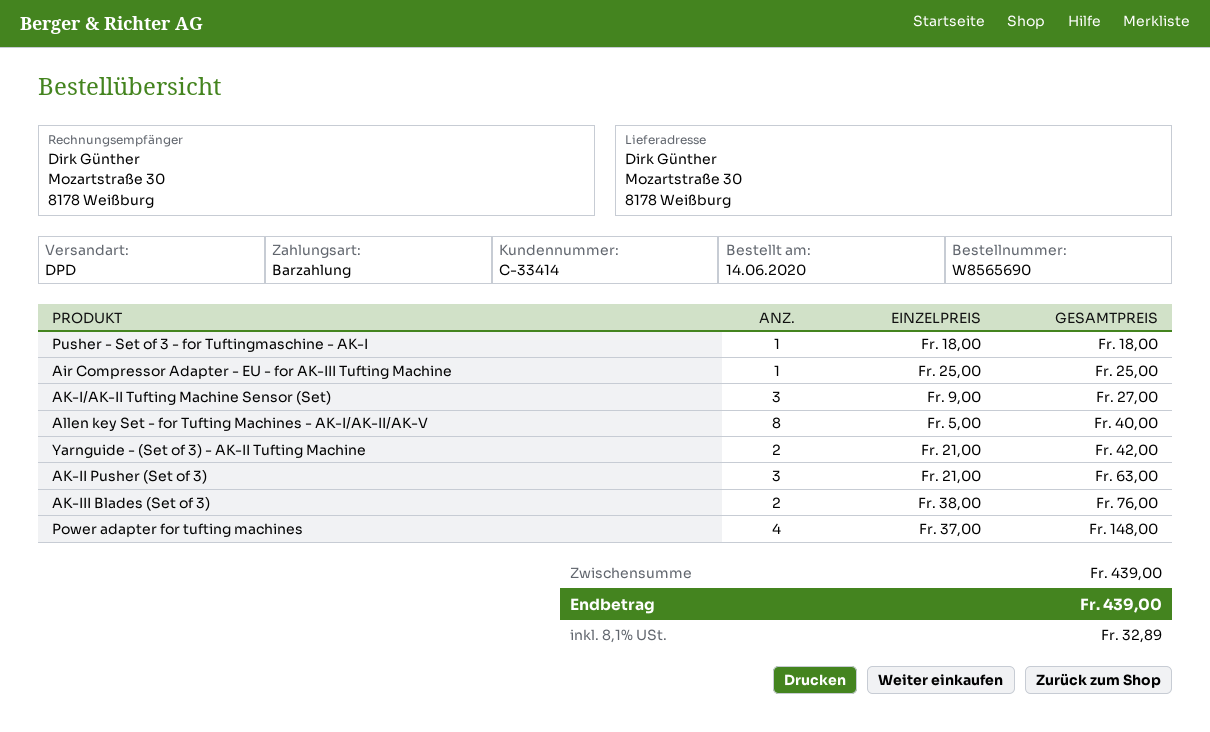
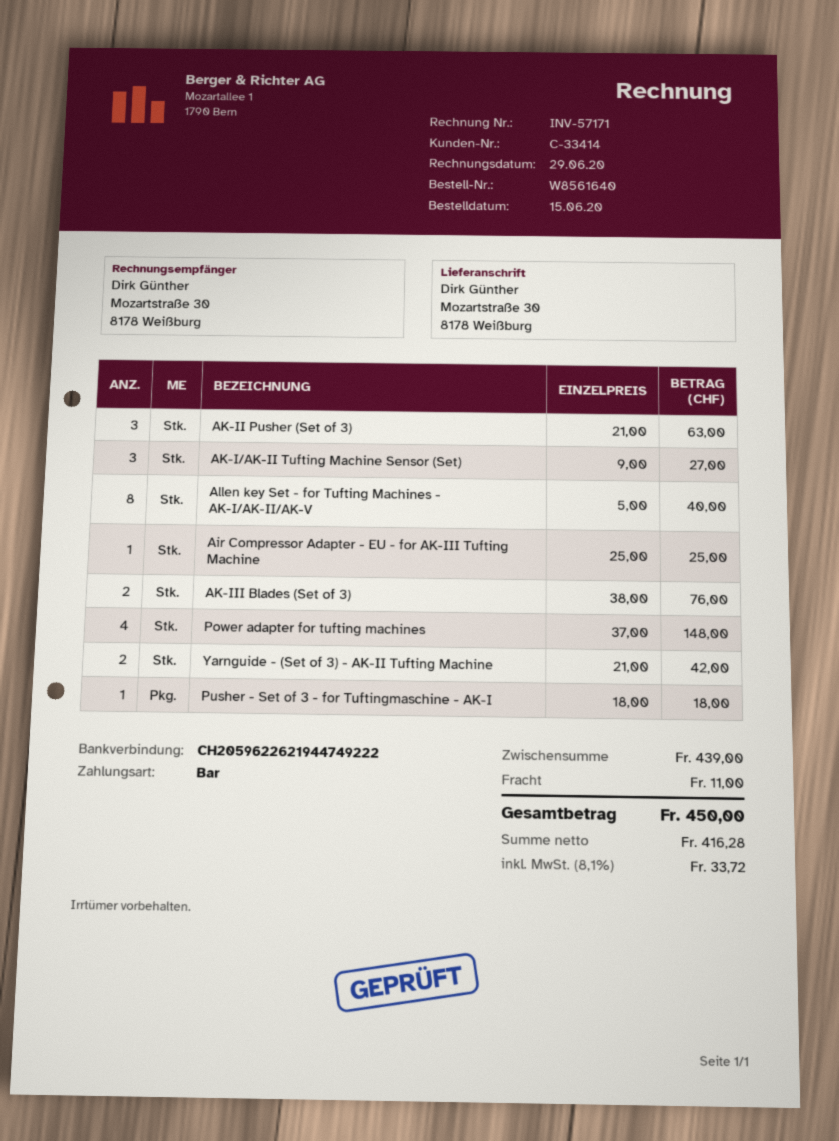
order number: W8565690 -> W8561640
order date: 2020-06-14 -> 2020-06-15
shipping: none -> 11.00
tax: 8.1% = 32.89 -> 8.1% = 33.72
total: 439.00 -> 450.00

